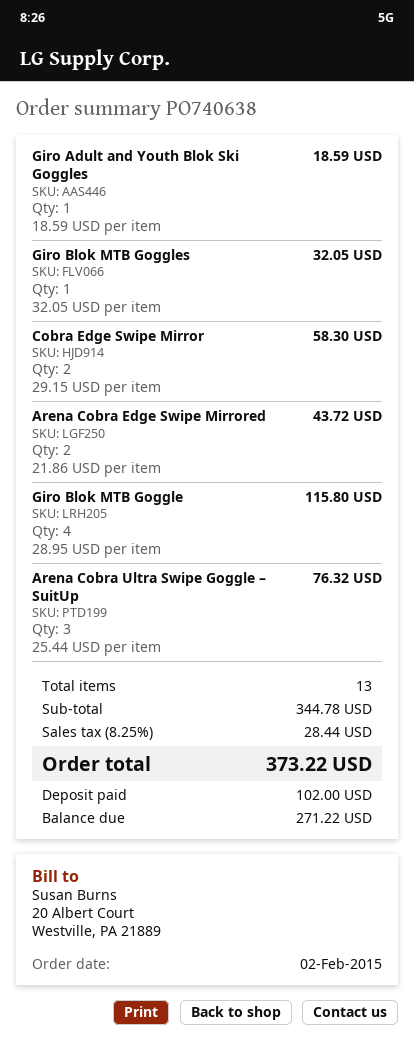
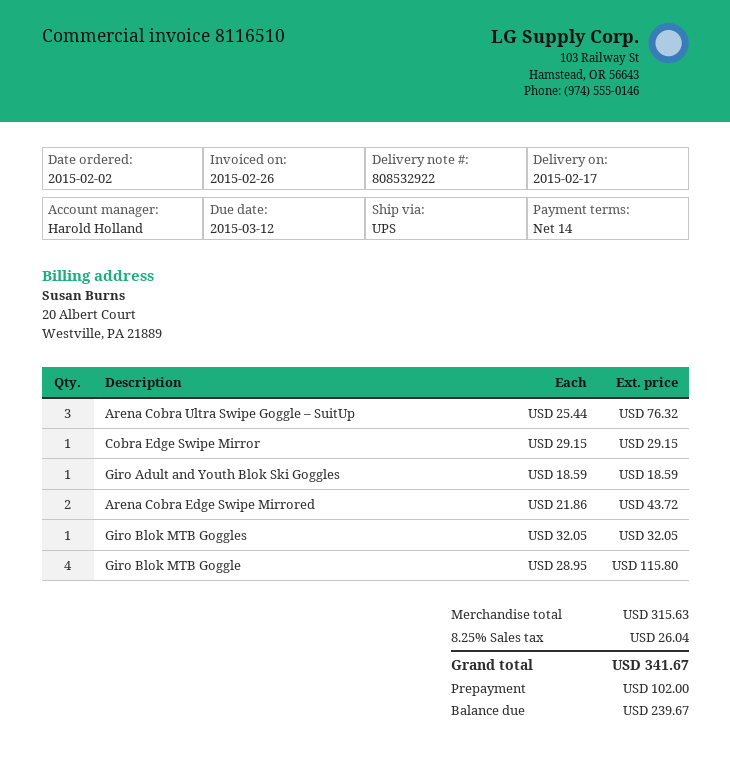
Cobra Edge Swipe Mirror: 2 x 29.15 = 58.30 -> 1 x 29.15 = 29.15
subtotal: 344.78 -> 315.63
tax: 8.25% = 28.44 -> 8.25% = 26.04
total: 373.22 -> 341.67
balance: 271.22 -> 239.67

